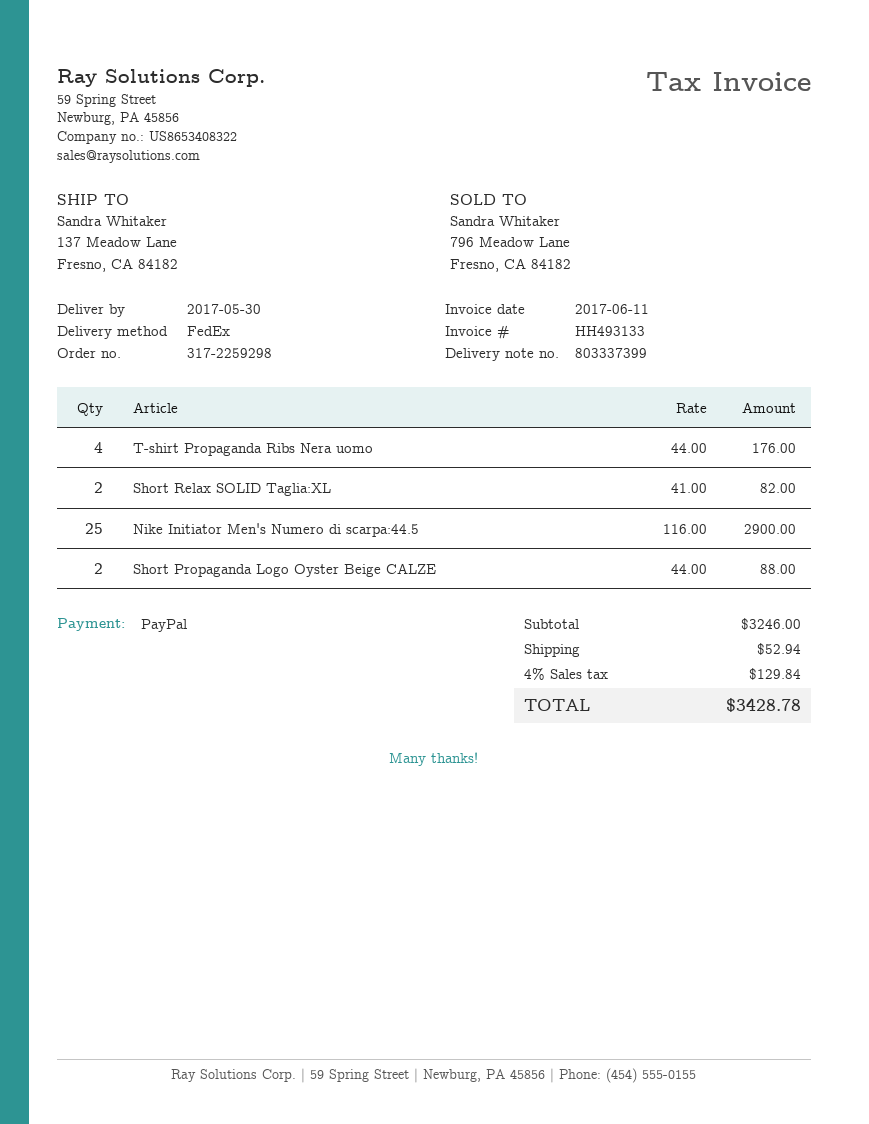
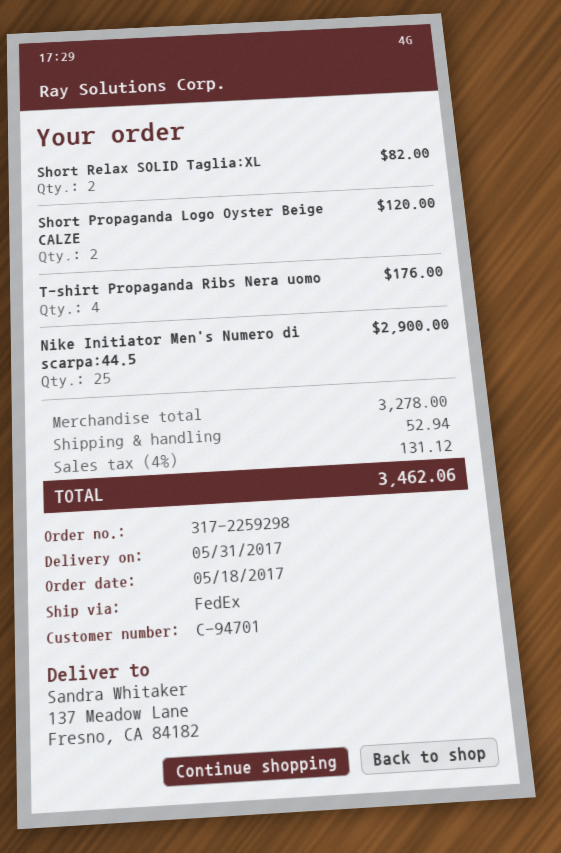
delivery date: 2017-05-30 -> 2017-05-31
Short Propaganda Logo Oyster Beige CALZE: 2 for 88.00 -> 2 for 120.00
subtotal: 3246.00 -> 3278.00
tax: 4% = 129.84 -> 4% = 131.12
total: 3428.78 -> 3462.06

